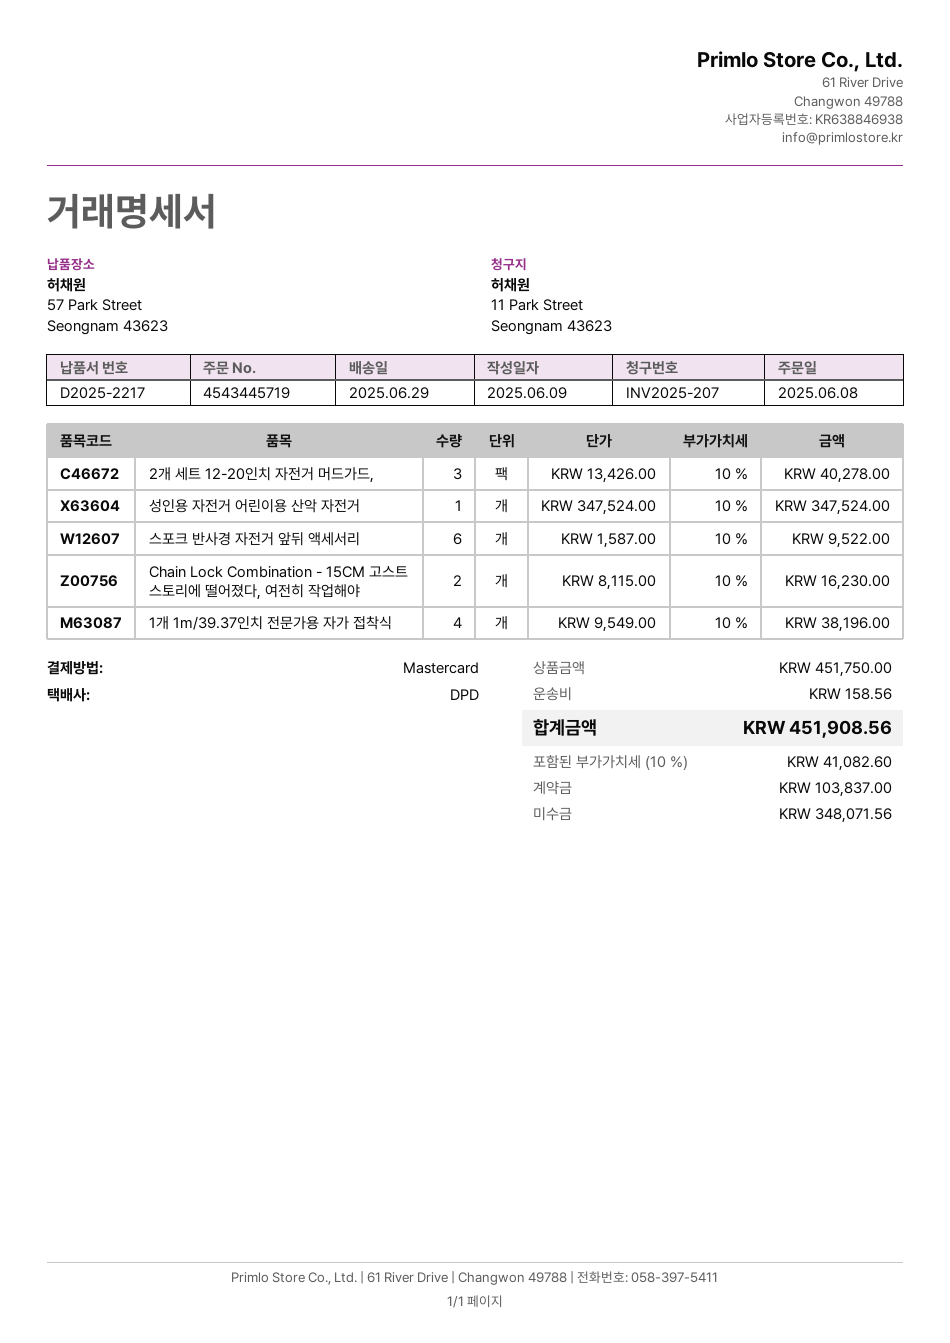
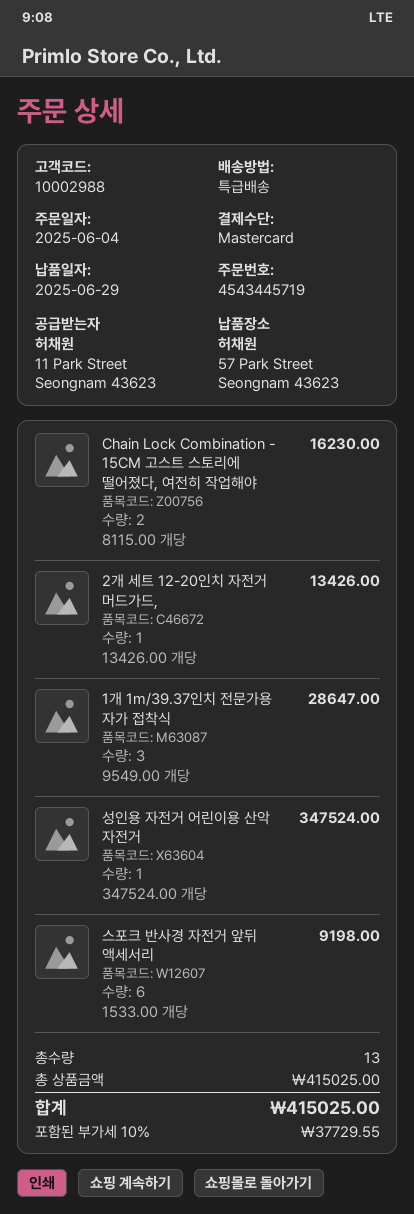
order date: 2025-06-08 -> 2025-06-04
shipping method: DPD -> express
2개 세트 12-20인치 자전거 머드가드,: 3 x 13426.00 = 40278.00 -> 1 x 13426.00 = 13426.00
스포크 반사경 자전거 앞뒤 액세서리: 6 x 1587.00 = 9522.00 -> 6 x 1533.00 = 9198.00
1개 1m/39.37인치 전문가용 자가 접착식: 4 x 9549.00 = 38196.00 -> 3 x 9549.00 = 28647.00
subtotal: 451750.00 -> 415025.00
shipping: 158.56 -> none
tax: 10% = 41082.60 -> 10% = 37729.55
total: 451908.56 -> 415025.00

